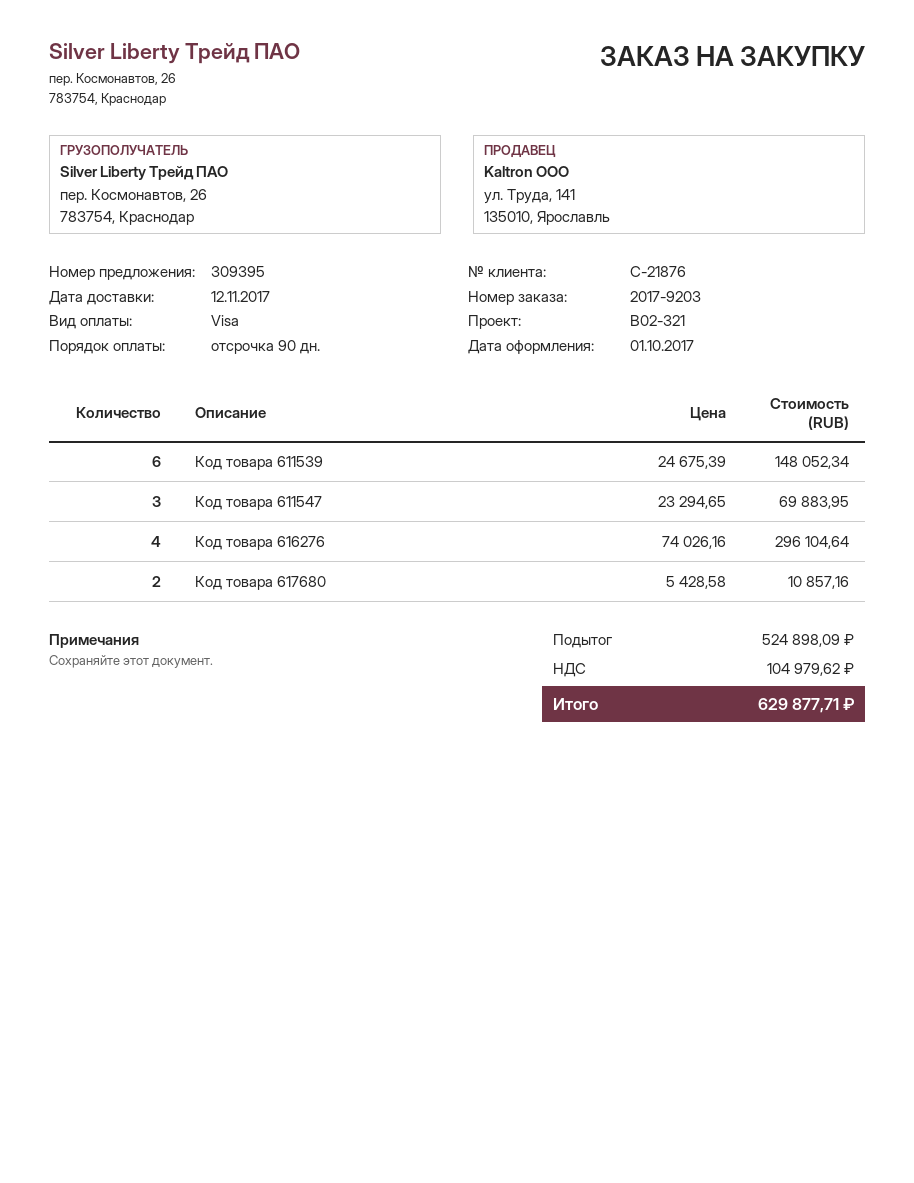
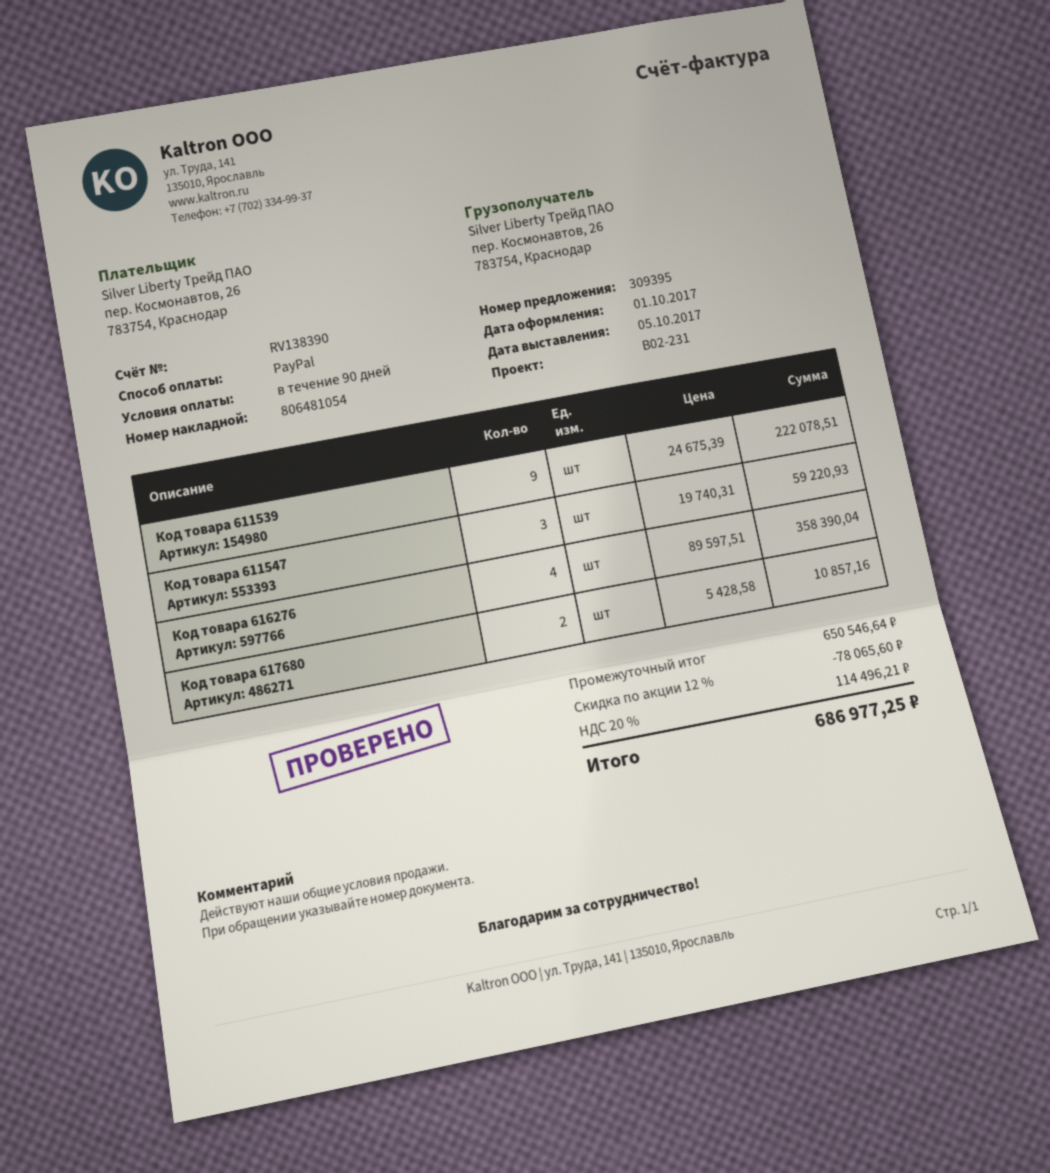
reference: B02-321 -> B02-231
payment method: Visa -> PayPal
Код товара 611539: 6 x 24675.39 = 148052.34 -> 9 x 24675.39 = 222078.51
Код товара 611547: 3 x 23294.65 = 69883.95 -> 3 x 19740.31 = 59220.93
Код товара 616276: 4 x 74026.16 = 296104.64 -> 4 x 89597.51 = 358390.04
subtotal: 524898.09 -> 650546.64
discount: none -> 12% = 78065.60
tax: 104979.62 -> 114496.21
total: 629877.71 -> 686977.25

